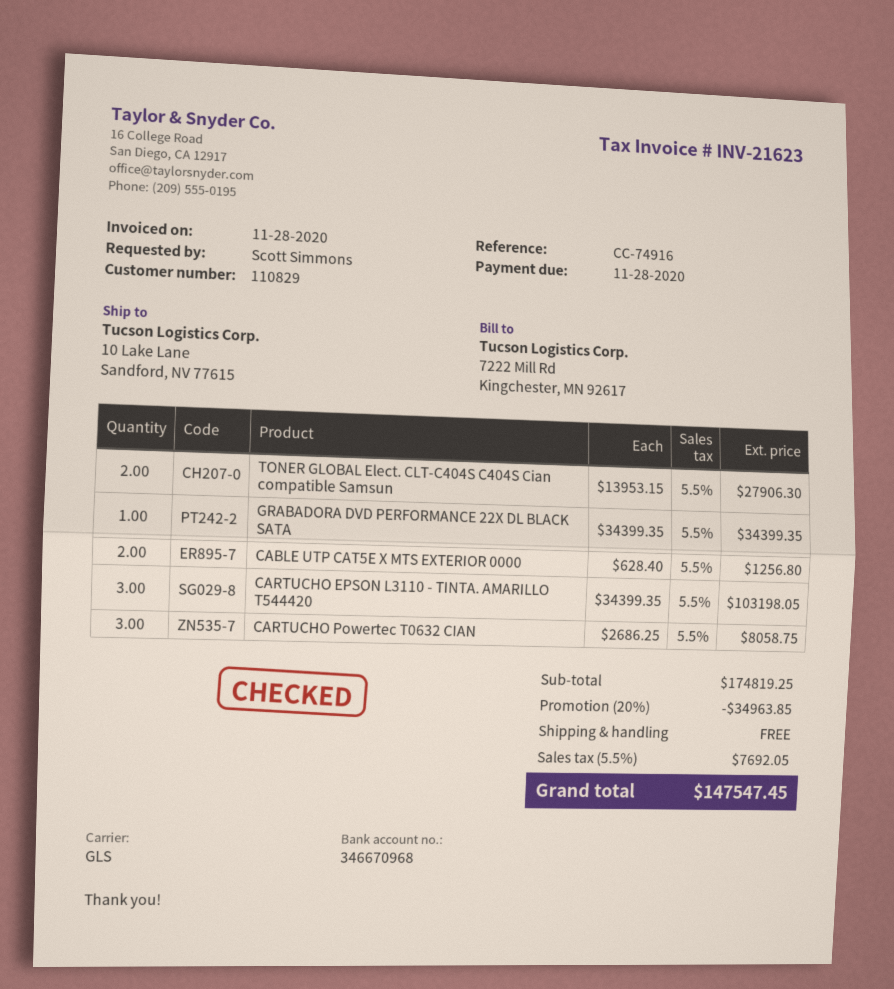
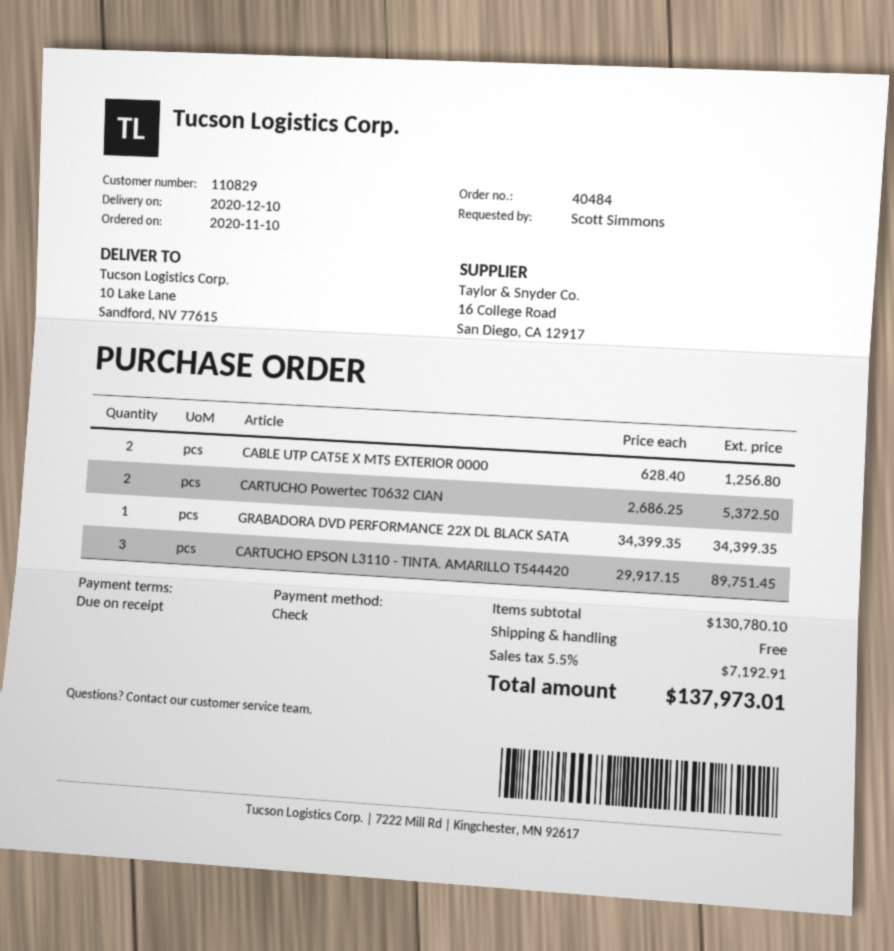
TONER GLOBAL Elect. CLT-C404S C404S Cian compatible Samsun: 2 x 13953.15 = 27906.30 -> none
CARTUCHO EPSON L3110 - TINTA. AMARILLO T544420: 3 x 34399.35 = 103198.05 -> 3 x 29917.15 = 89751.45
CARTUCHO Powertec T0632 CIAN: 3 x 2686.25 = 8058.75 -> 2 x 2686.25 = 5372.50
subtotal: 174819.25 -> 130780.10
discount: 20% = 34963.85 -> none
tax: 5.5% = 7692.05 -> 5.5% = 7192.91
total: 147547.45 -> 137973.01

